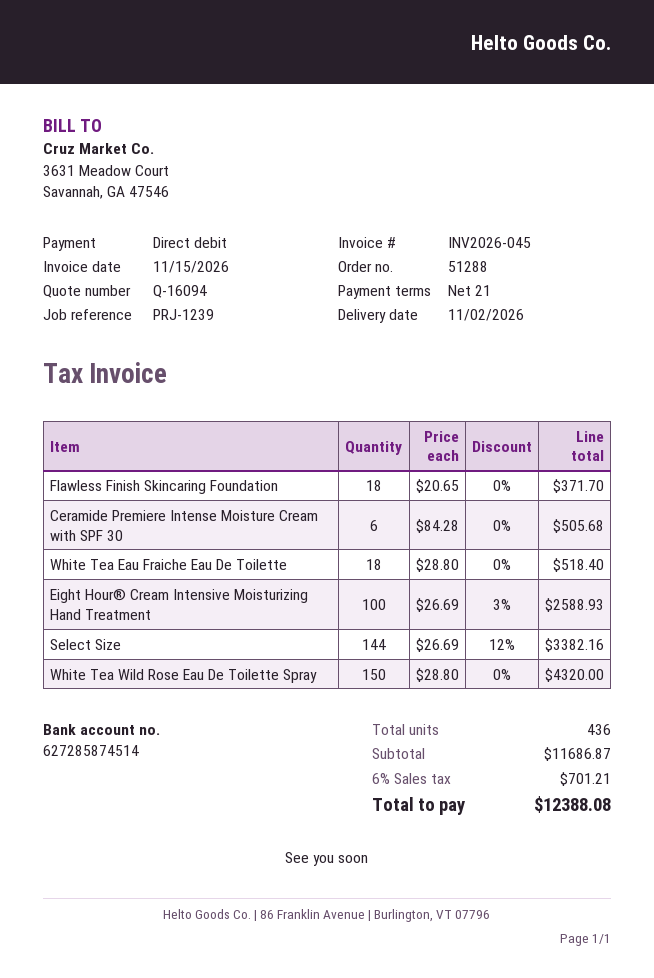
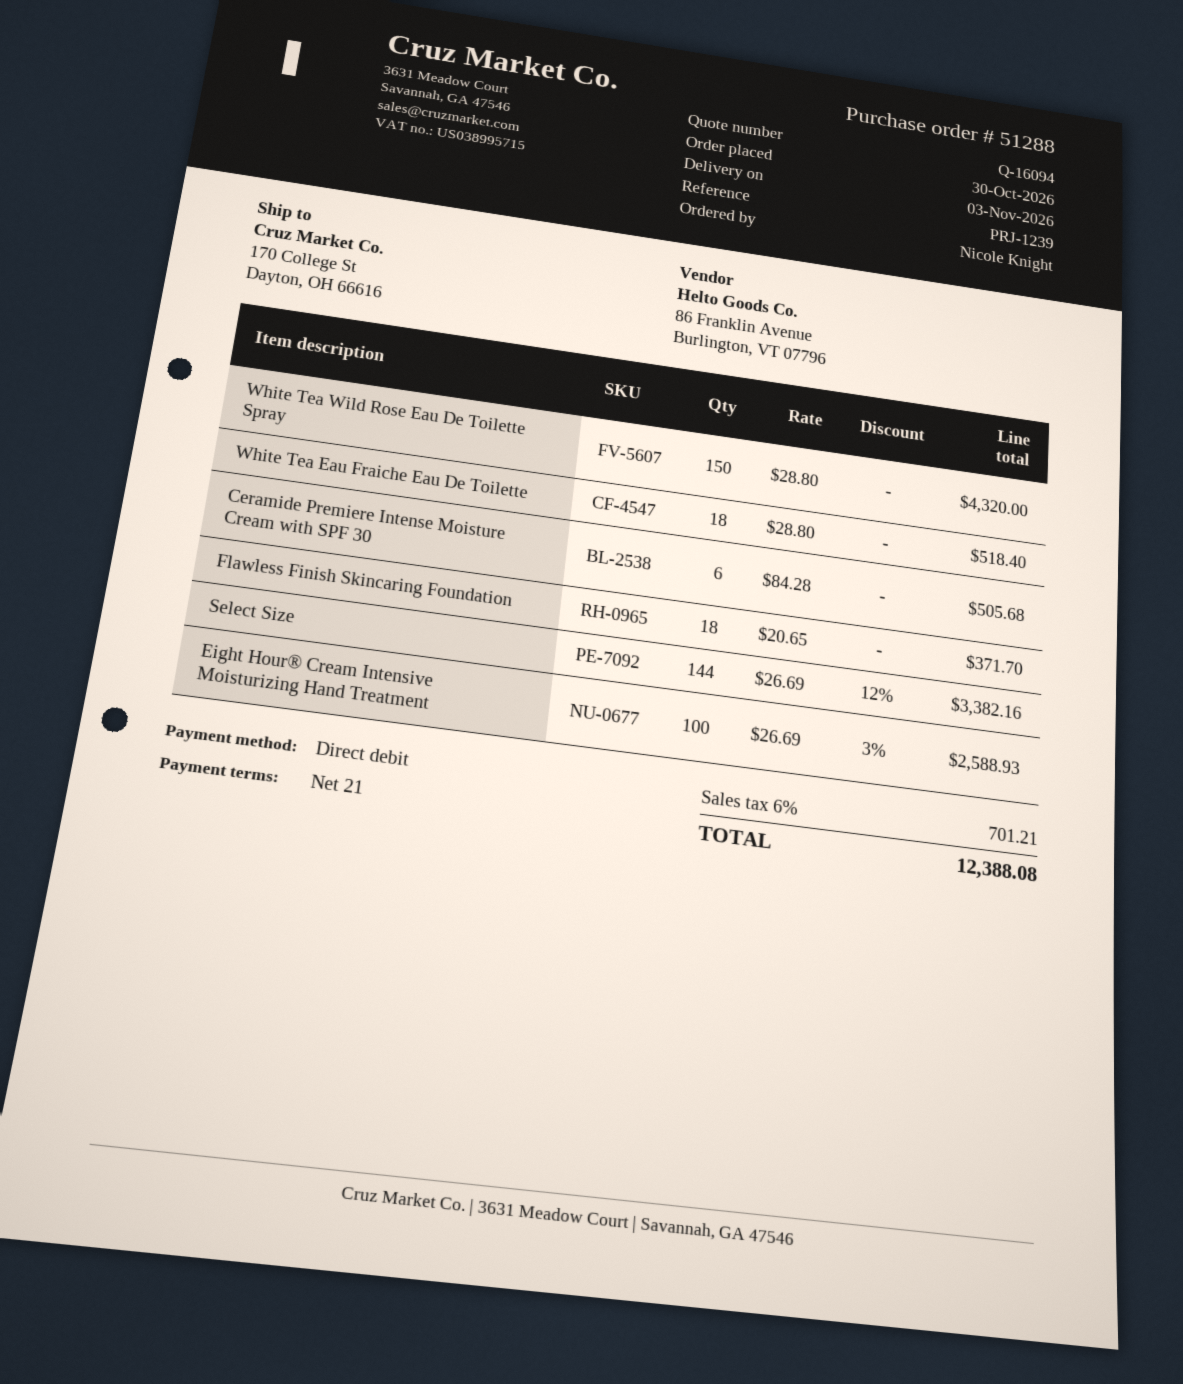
delivery date: 2026-11-02 -> 2026-11-03

